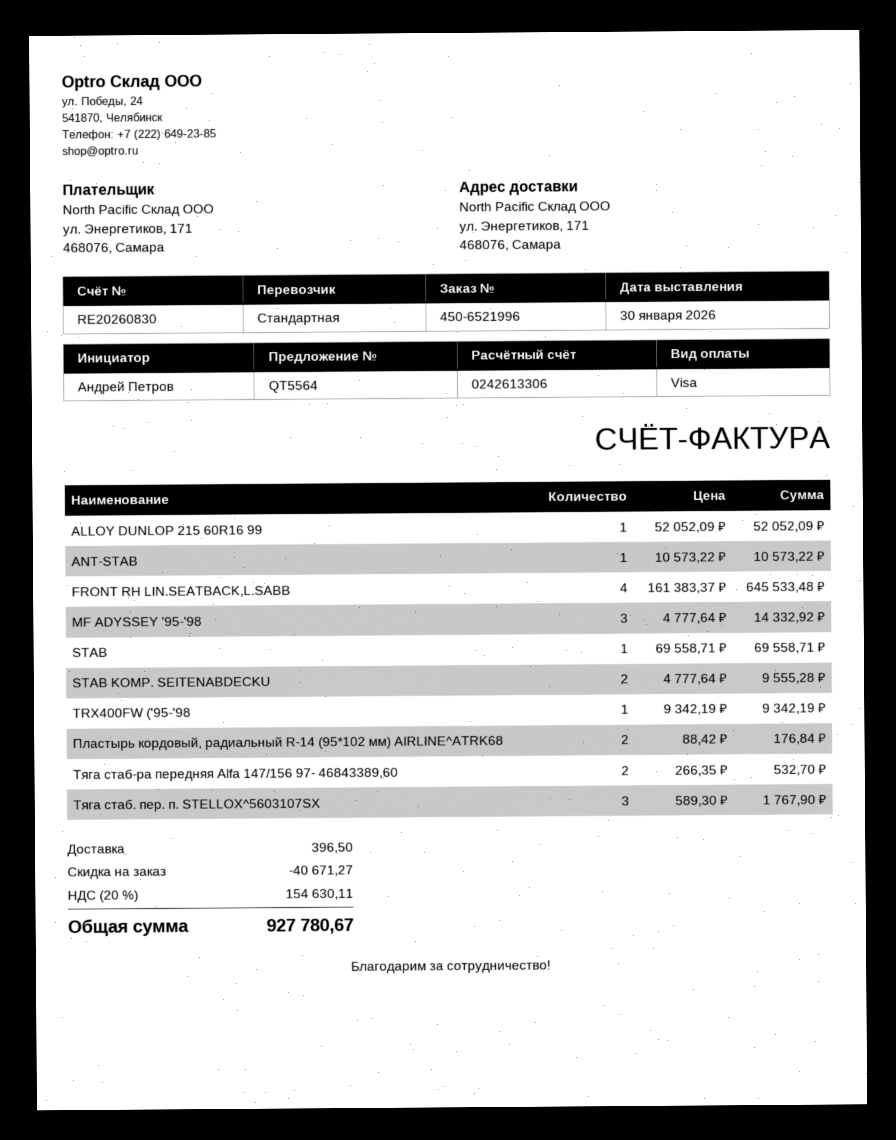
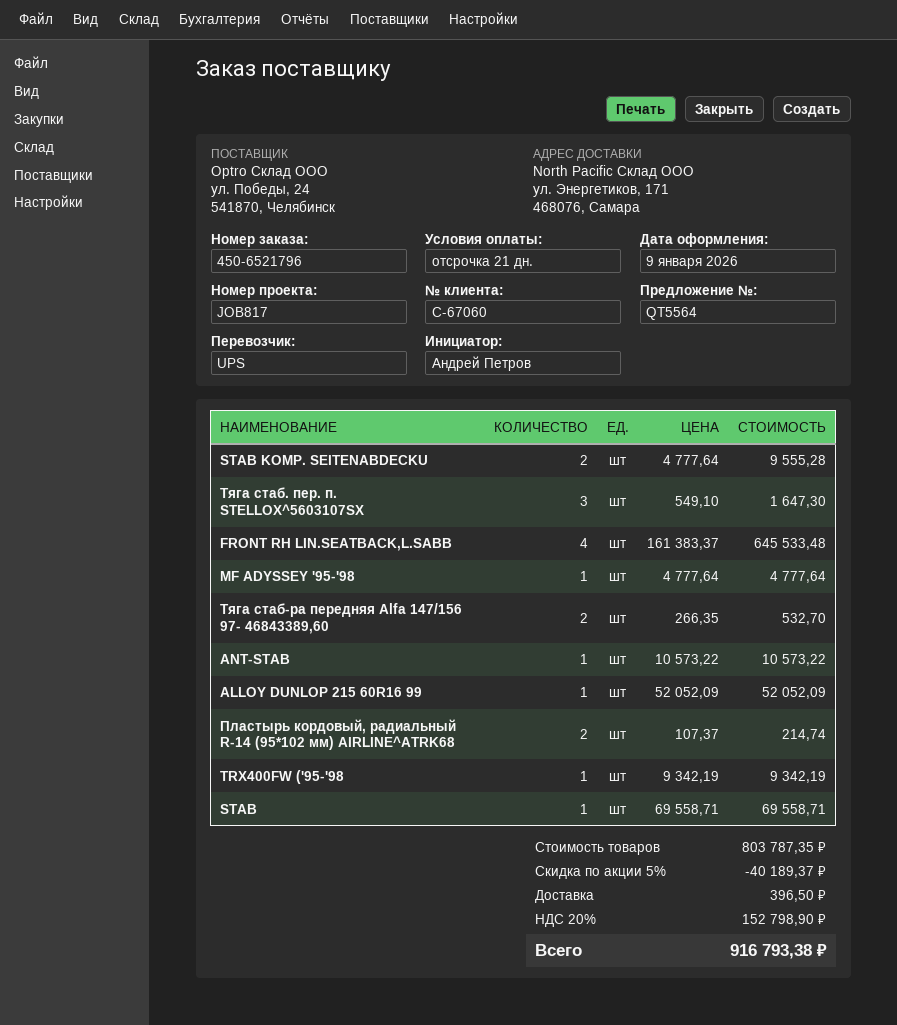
order number: 450-6521996 -> 450-6521796
shipping method: standard -> UPS
MF ADYSSEY '95-'98: 3 x 4777.64 = 14332.92 -> 1 x 4777.64 = 4777.64
Пластырь кордовый, радиальный R-14 (95*102 мм) AIRLINE^ATRK68: 2 x 88.42 = 176.84 -> 2 x 107.37 = 214.74
Тяга стаб. пер. п. STELLOX^5603107SX: 3 x 589.30 = 1767.90 -> 3 x 549.10 = 1647.30
discount: 40671.27 -> 40189.37
tax: 20% = 154630.11 -> 20% = 152798.90
total: 927780.67 -> 916793.38

